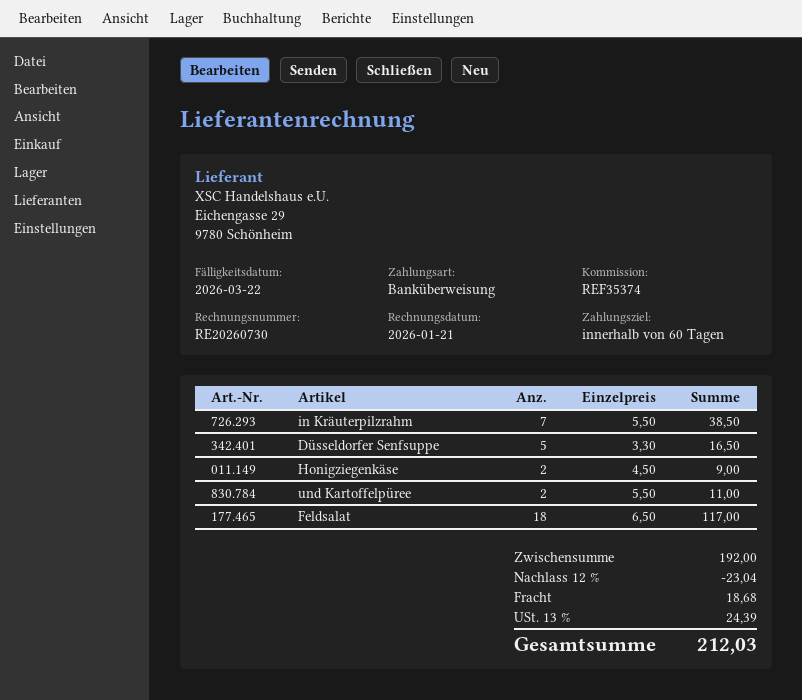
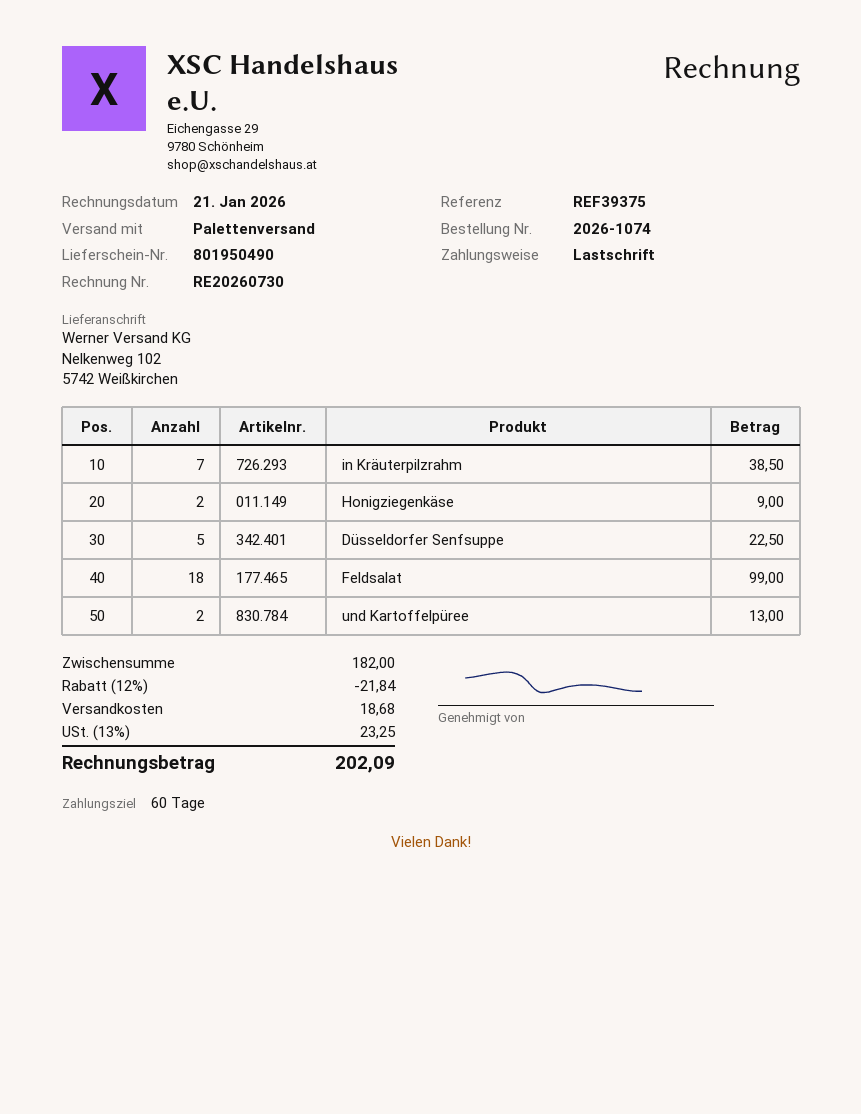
reference: REF35374 -> REF39375
payment method: bank transfer -> direct debit
Düsseldorfer Senfsuppe: 5 for 16.50 -> 5 for 22.50
und Kartoffelpüree: 2 for 11.00 -> 2 for 13.00
Feldsalat: 18 for 117.00 -> 18 for 99.00
subtotal: 192.00 -> 182.00
discount: 12% = 23.04 -> 12% = 21.84
tax: 13% = 24.39 -> 13% = 23.25
total: 212.03 -> 202.09

